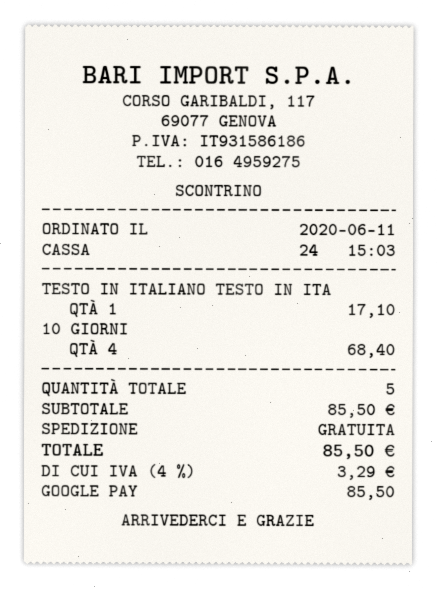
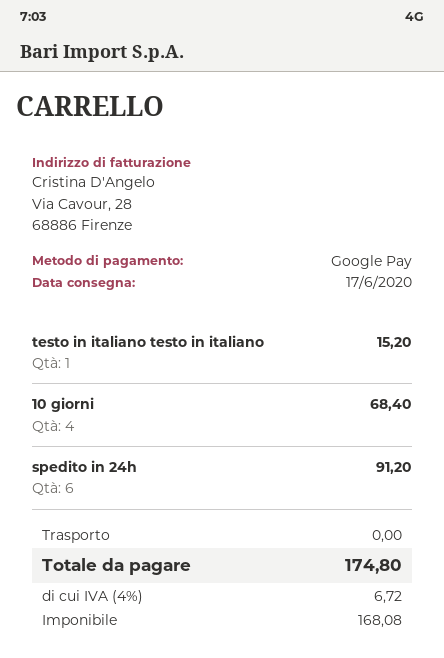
TESTO IN ITALIANO TESTO IN ITA: 1 for 17.10 -> 1 for 15.20
spedito in 24h: none -> 6 for 91.20
tax: 4% = 3.29 -> 4% = 6.72
total: 85.50 -> 174.80

